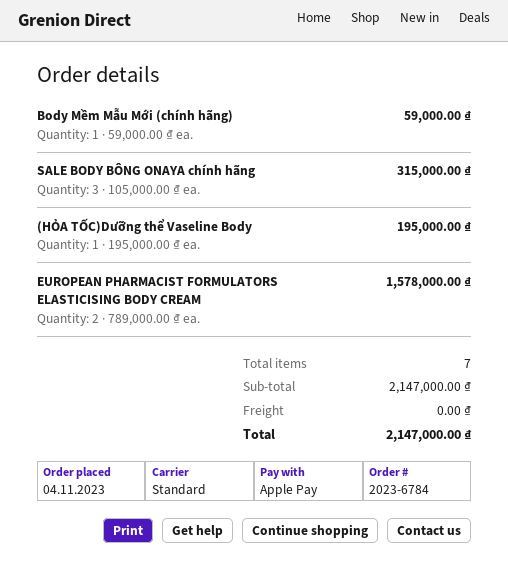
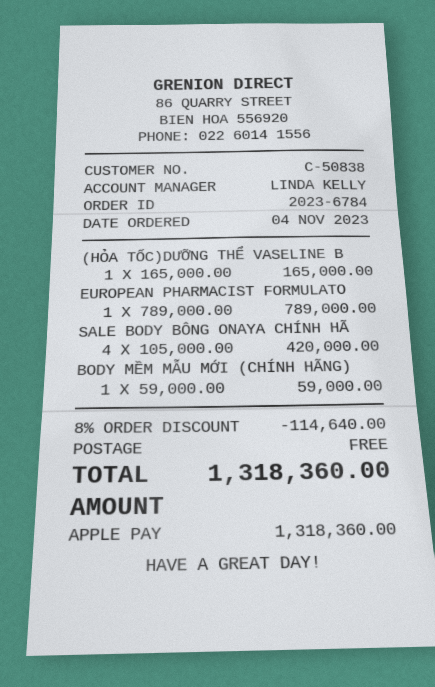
SALE BODY BÔNG ONAYA chính hãng: 3 x 105000.00 = 315000.00 -> 4 x 105000.00 = 420000.00
(HỎA TỐC)Dưỡng thể Vaseline Body: 1 x 195000.00 = 195000.00 -> 1 x 165000.00 = 165000.00
EUROPEAN PHARMACIST FORMULATORS ELASTICISING BODY CREAM: 2 x 789000.00 = 1578000.00 -> 1 x 789000.00 = 789000.00
discount: none -> 8% = 114640.00
total: 2147000.00 -> 1318360.00

